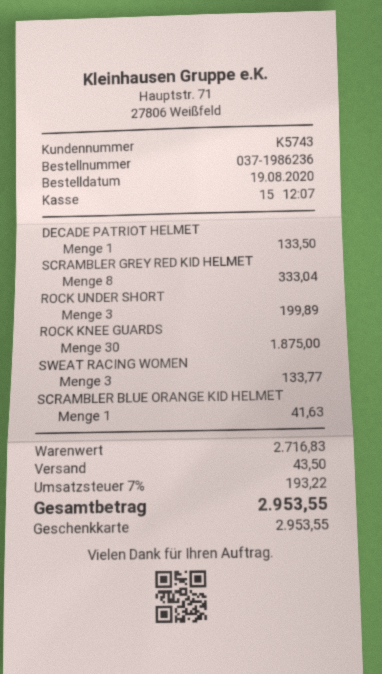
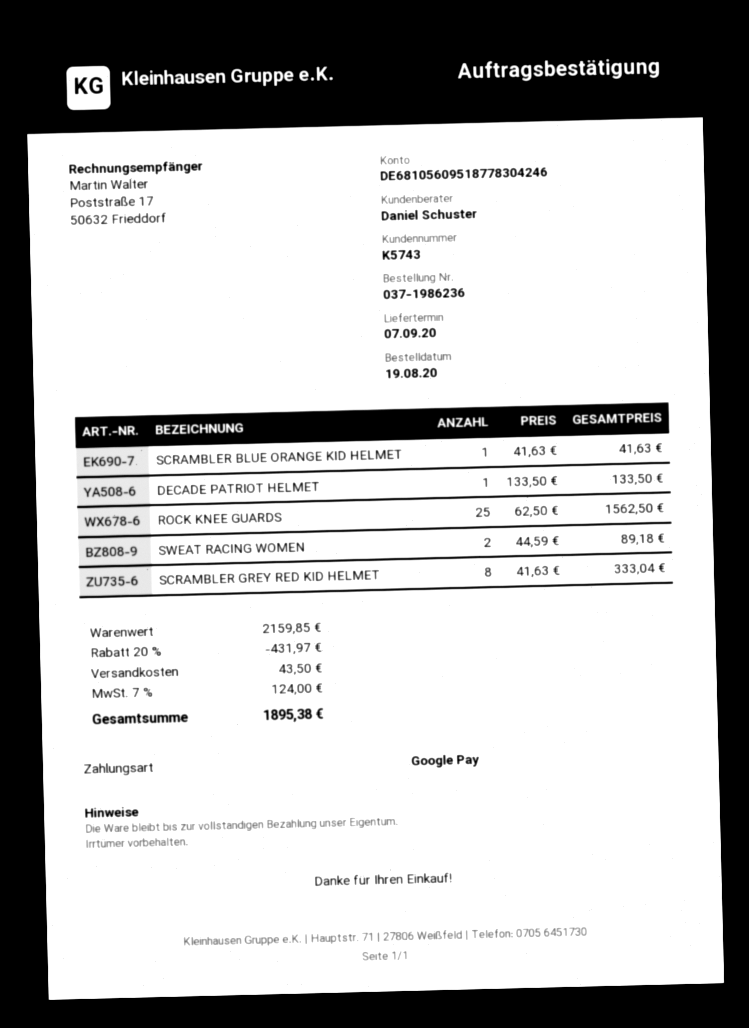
payment method: gift card -> Google Pay
ROCK UNDER SHORT: 3 for 199.89 -> none
ROCK KNEE GUARDS: 30 for 1875.00 -> 25 for 1562.50
SWEAT RACING WOMEN: 3 for 133.77 -> 2 for 89.18
subtotal: 2716.83 -> 2159.85
discount: none -> 20% = 431.97
tax: 7% = 193.22 -> 7% = 124.00
total: 2953.55 -> 1895.38

